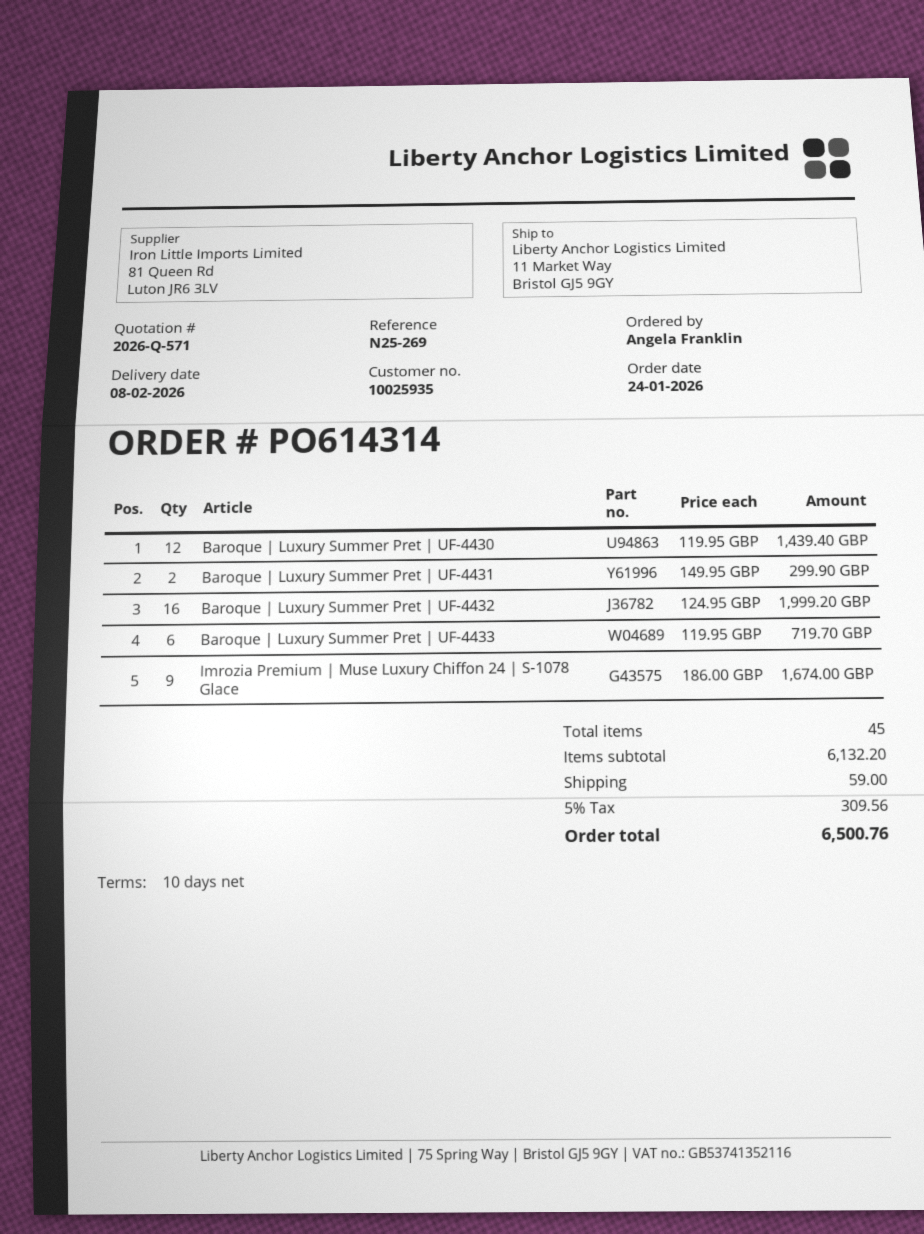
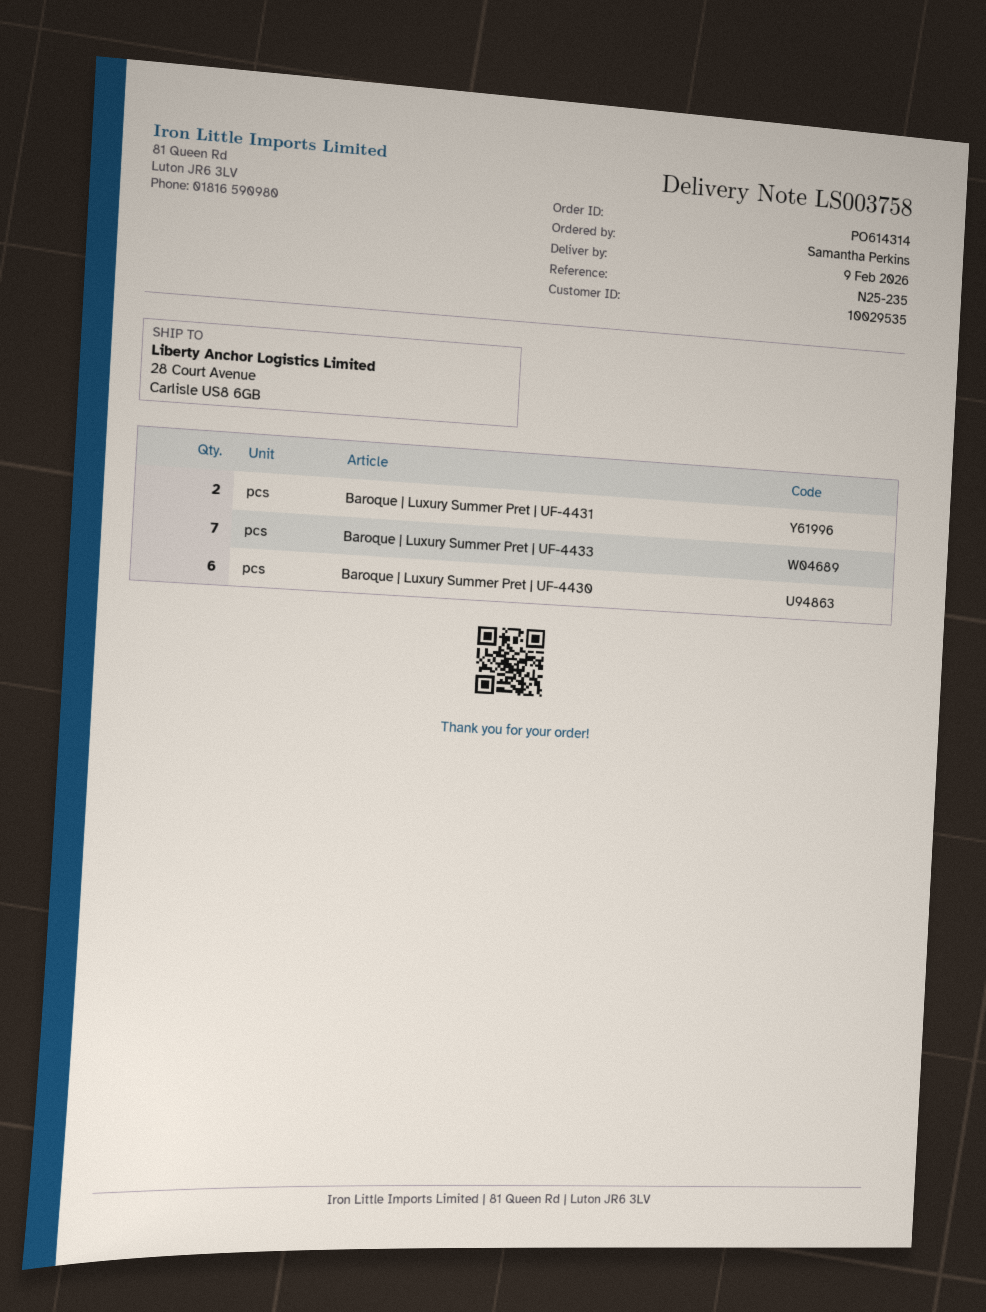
delivery date: 2026-02-08 -> 2026-02-09
customer number: 10025935 -> 10029535
reference: N25-269 -> N25-235
ordered by: Angela Franklin -> Samantha Perkins
ship to: 11 Market Way, Bristol GJ5 9GY -> 28 Court Avenue, Carlisle US8 6GB
Baroque | Luxury Summer Pret | UF-4430: 12 -> 6
Baroque | Luxury Summer Pret | UF-4432: 16 -> none
Baroque | Luxury Summer Pret | UF-4433: 6 -> 7
Imrozia Premium | Muse Luxury Chiffon 24 | S-1078 Glace: 9 -> none

